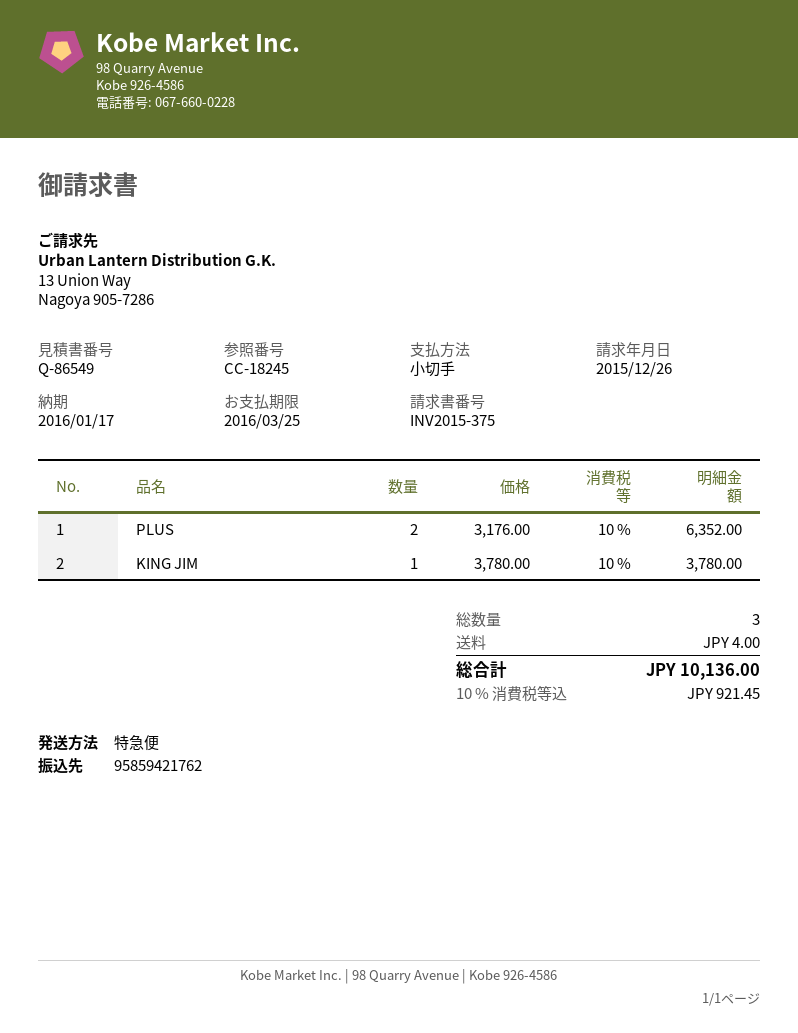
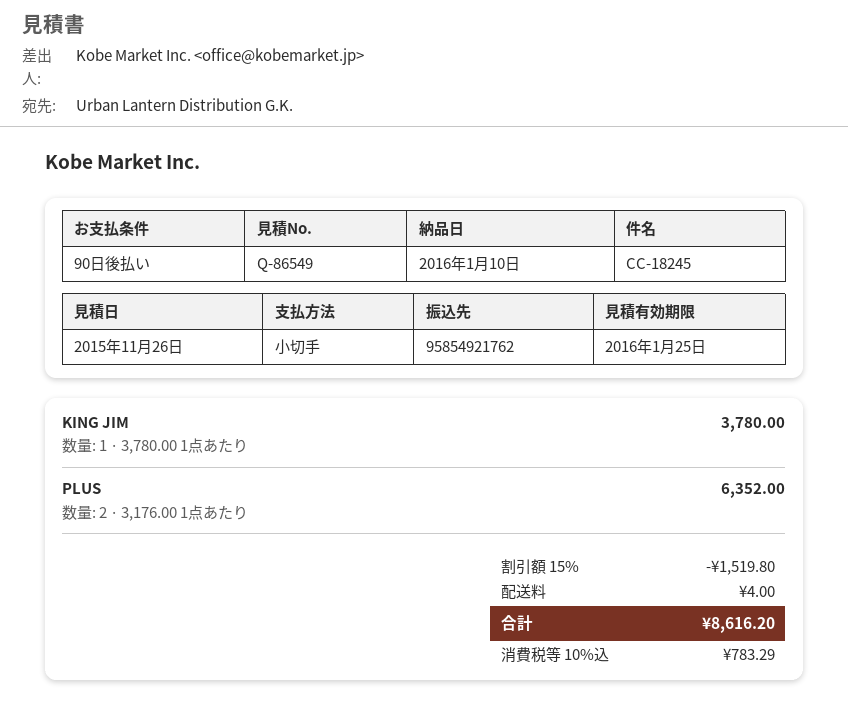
delivery date: 2016-01-17 -> 2016-01-10
bank account: 95859421762 -> 95854921762
discount: none -> 15% = 1519.80
tax: 10% = 921.45 -> 10% = 783.29
total: 10136.00 -> 8616.20

